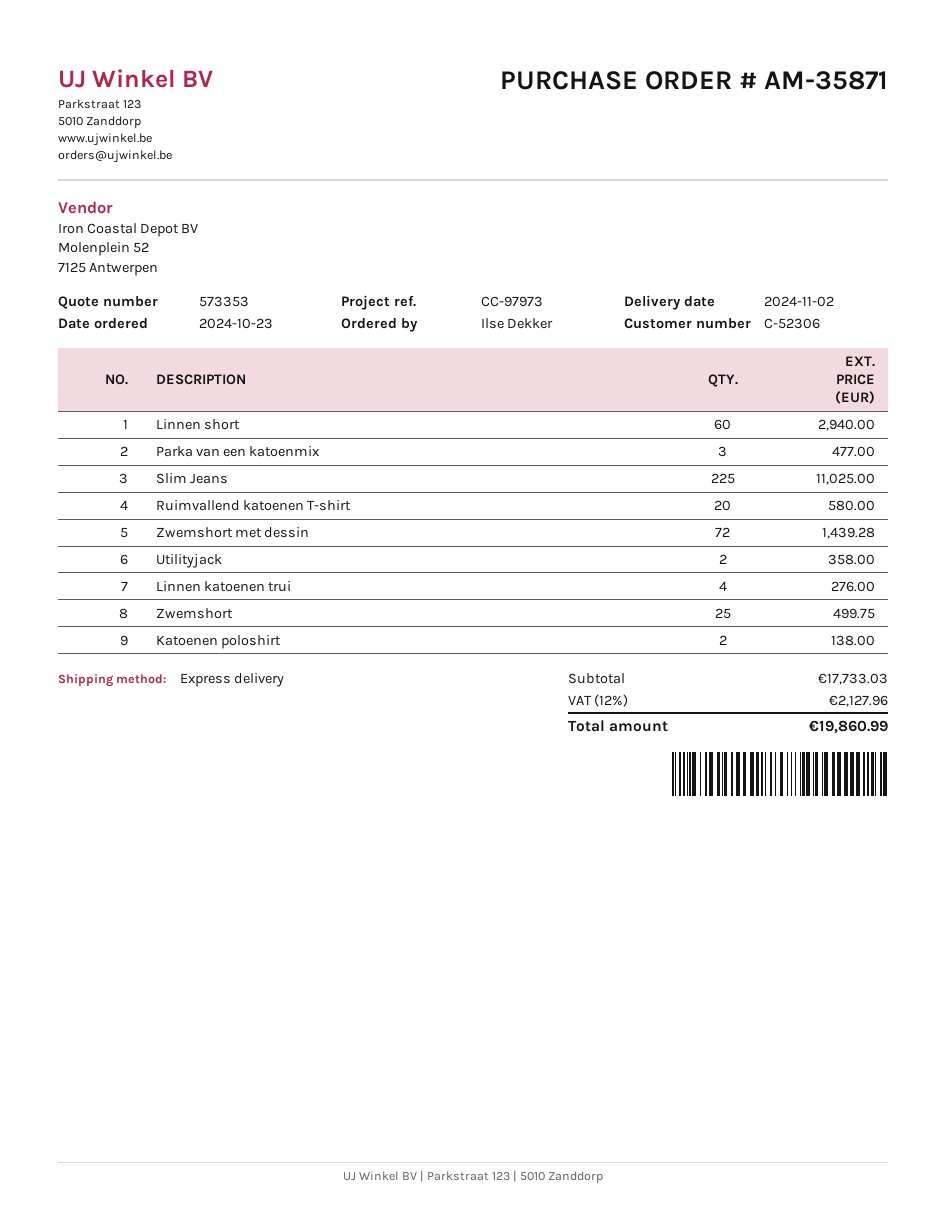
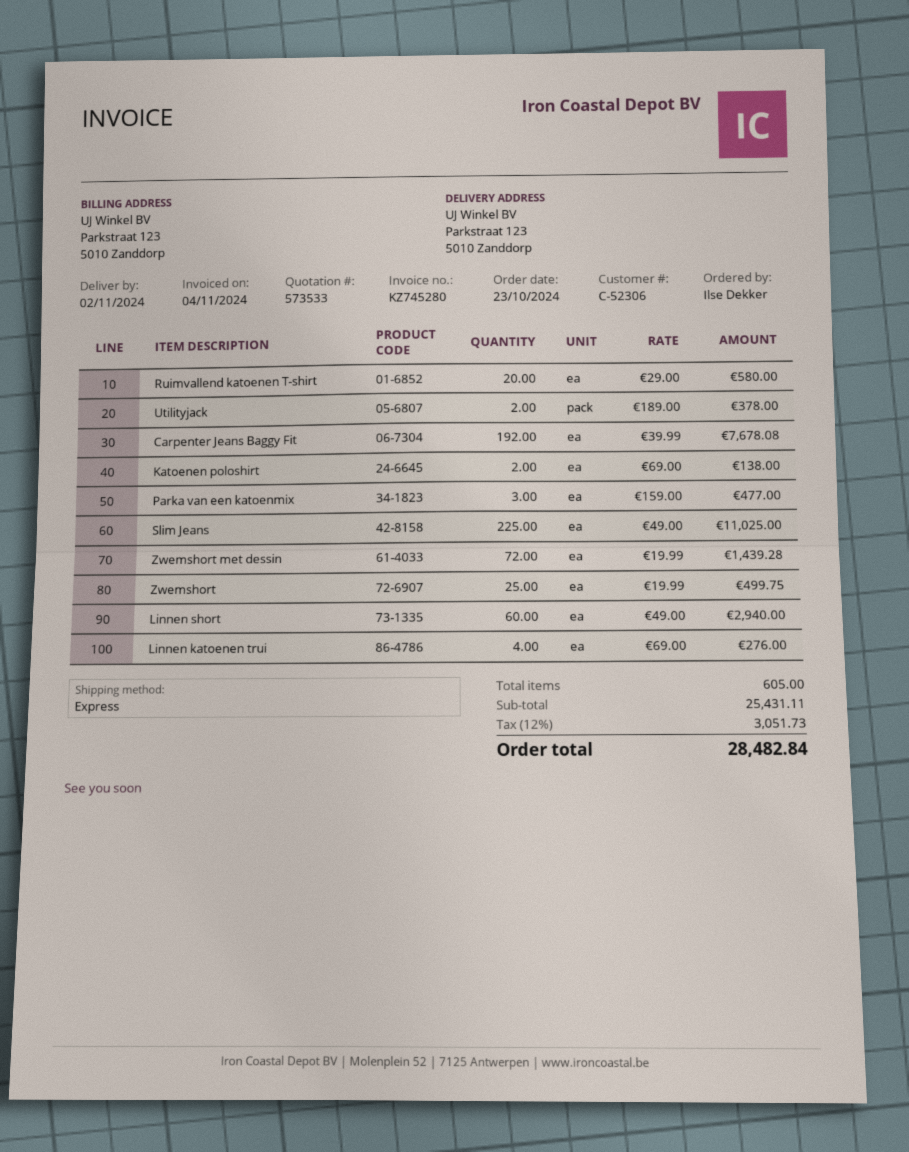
quote number: 573353 -> 573533
Utilityjack: 2 for 358.00 -> 2 for 378.00
Carpenter Jeans Baggy Fit: none -> 192 for 7678.08
subtotal: 17733.03 -> 25431.11
tax: 12% = 2127.96 -> 12% = 3051.73
total: 19860.99 -> 28482.84

